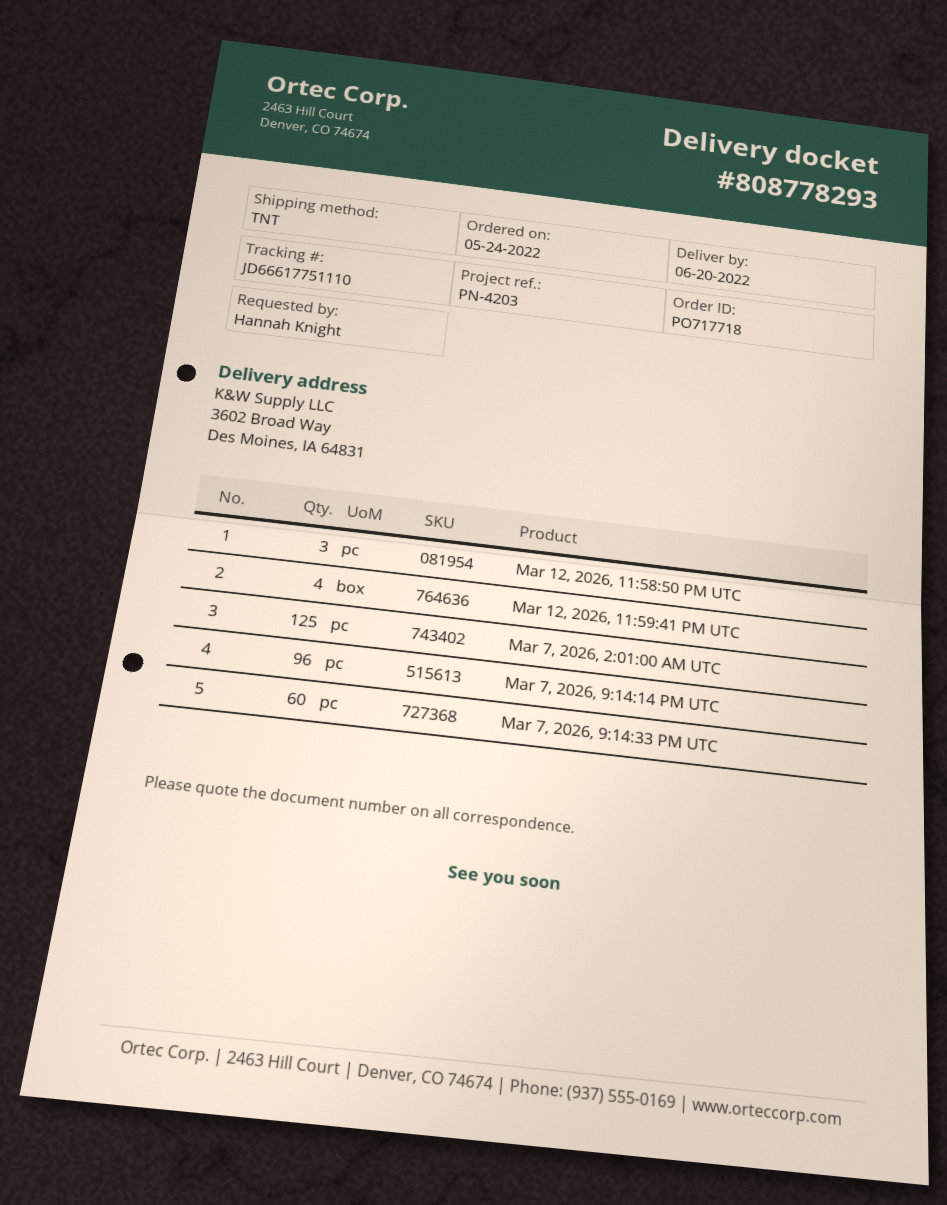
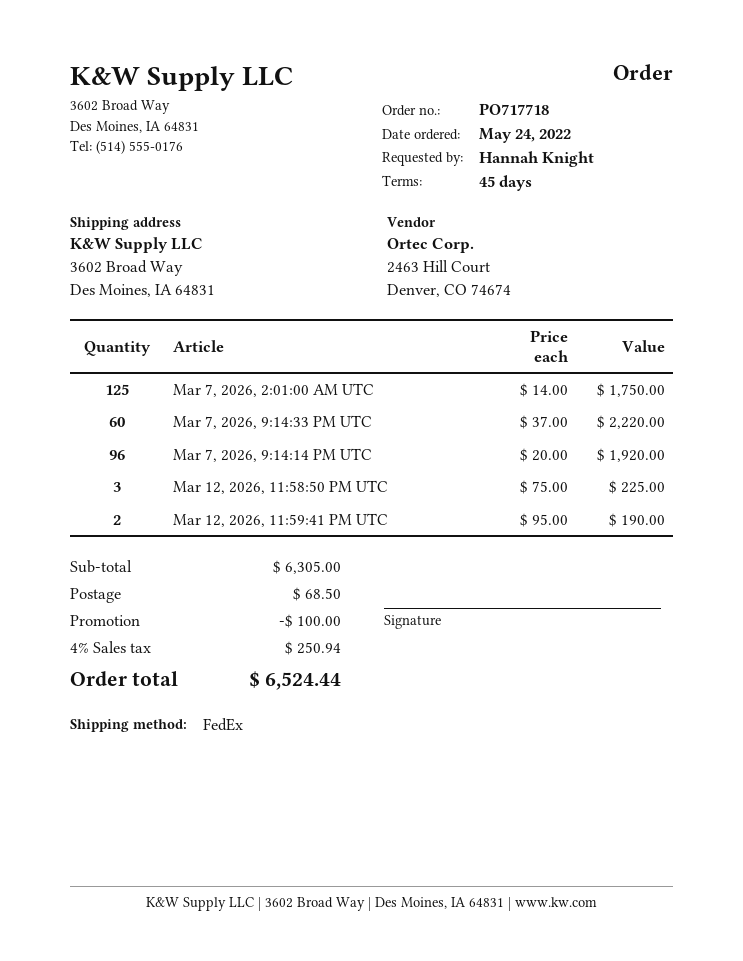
shipping method: TNT -> FedEx
Mar 12, 2026, 11:59:41 PM UTC: 4 -> 2

